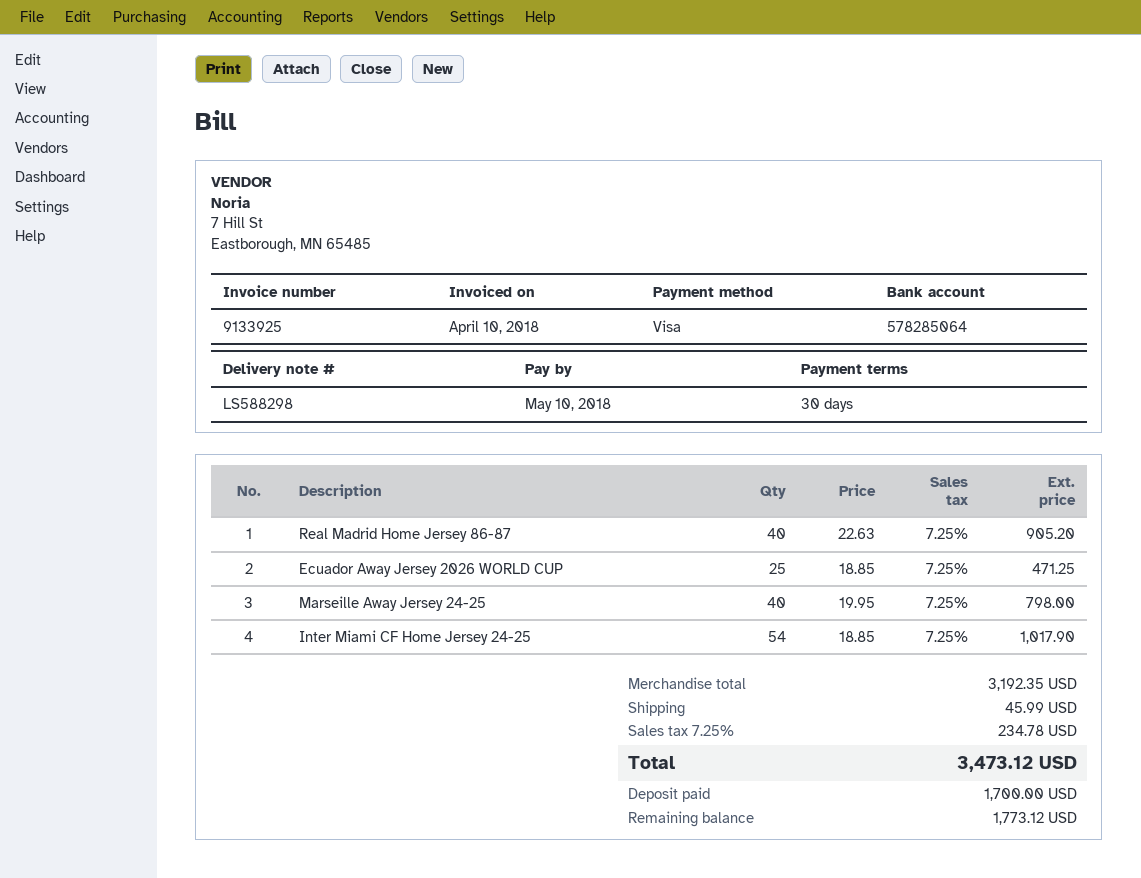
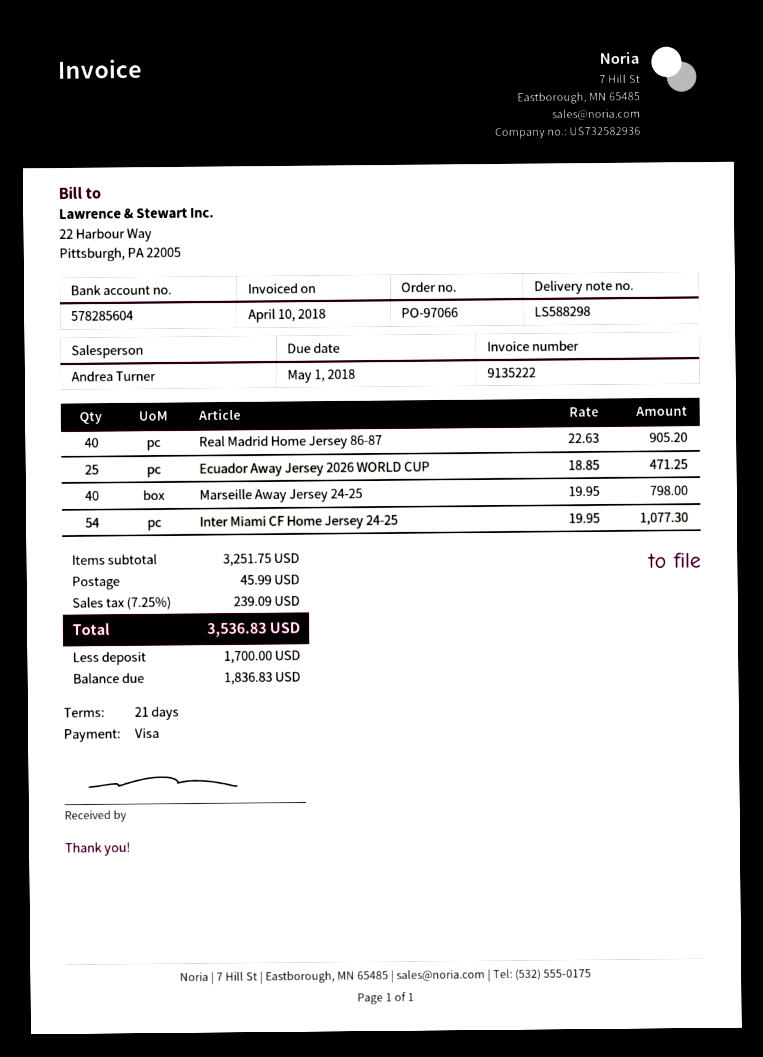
invoice number: 9133925 -> 9135222
payment terms: 30 days -> 21 days
due date: 2018-05-10 -> 2018-05-01
bank account: 578285064 -> 578285604
Inter Miami CF Home Jersey 24-25: 54 x 18.85 = 1017.90 -> 54 x 19.95 = 1077.30
subtotal: 3192.35 -> 3251.75
tax: 7.25% = 234.78 -> 7.25% = 239.09
total: 3473.12 -> 3536.83
balance: 1773.12 -> 1836.83

